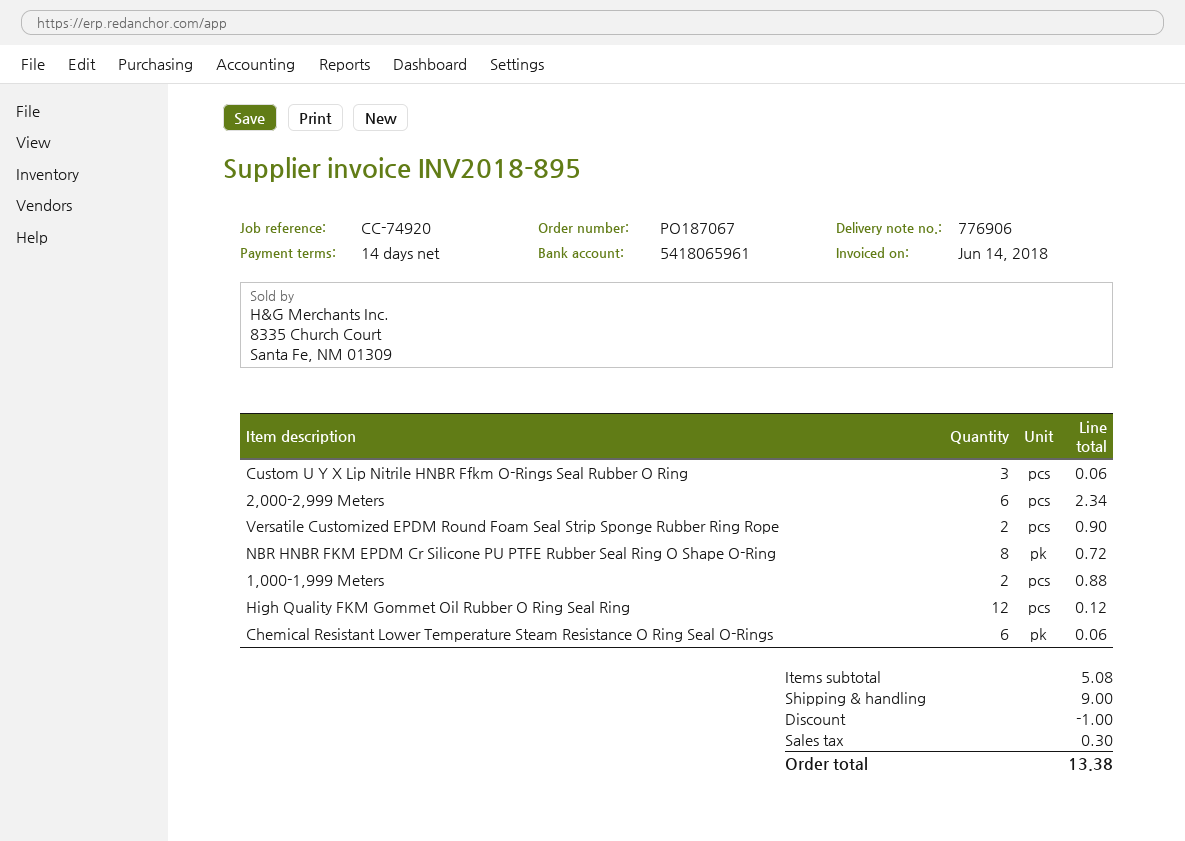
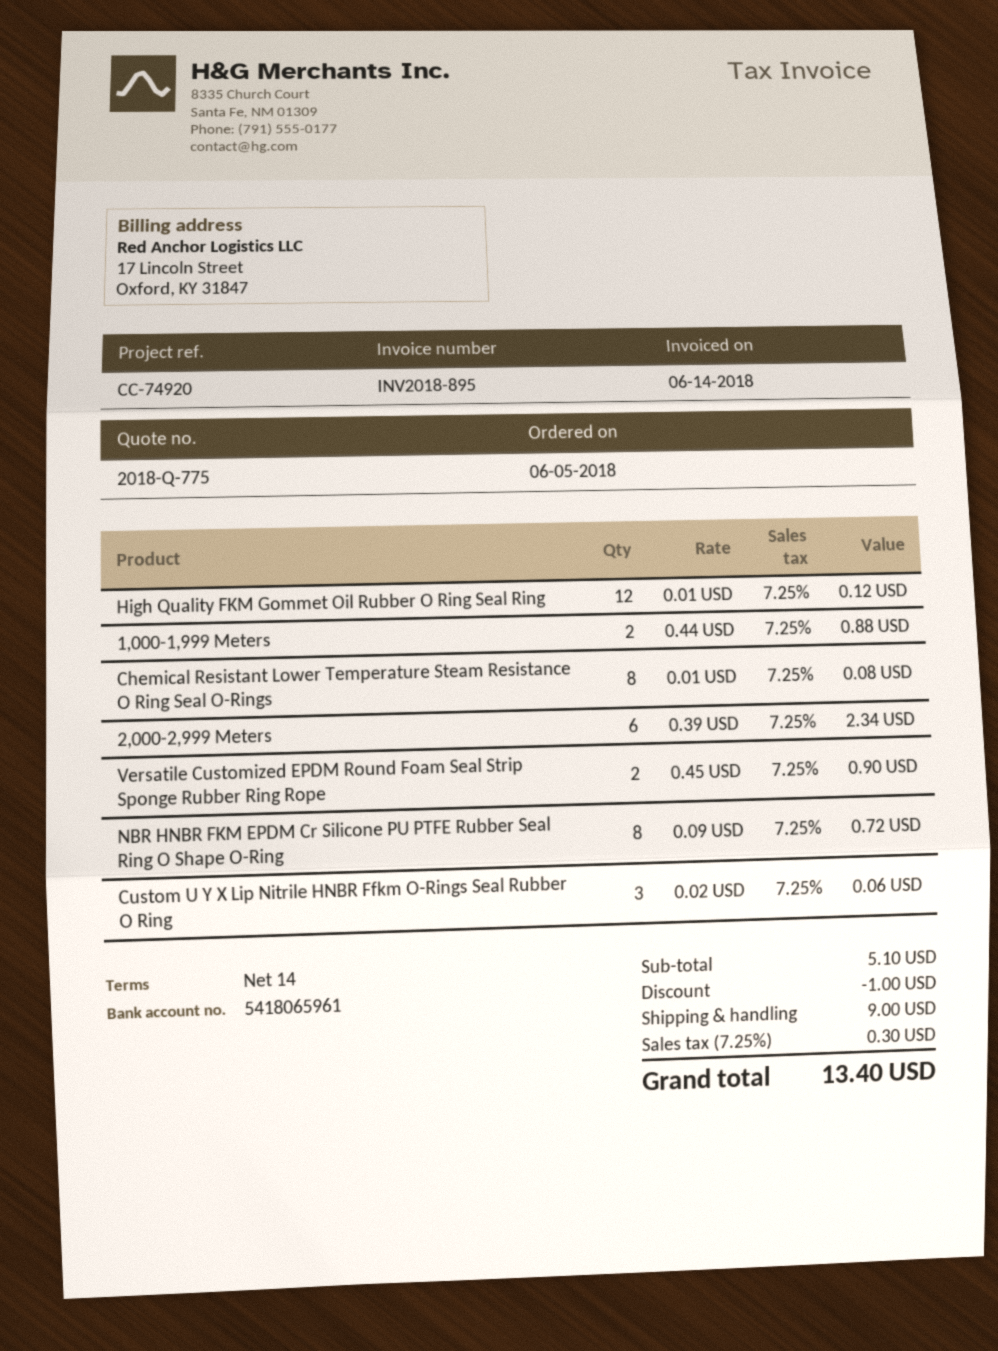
Chemical Resistant Lower Temperature Steam Resistance O Ring Seal O-Rings: 6 for 0.06 -> 8 for 0.08
subtotal: 5.08 -> 5.10
total: 13.38 -> 13.40

